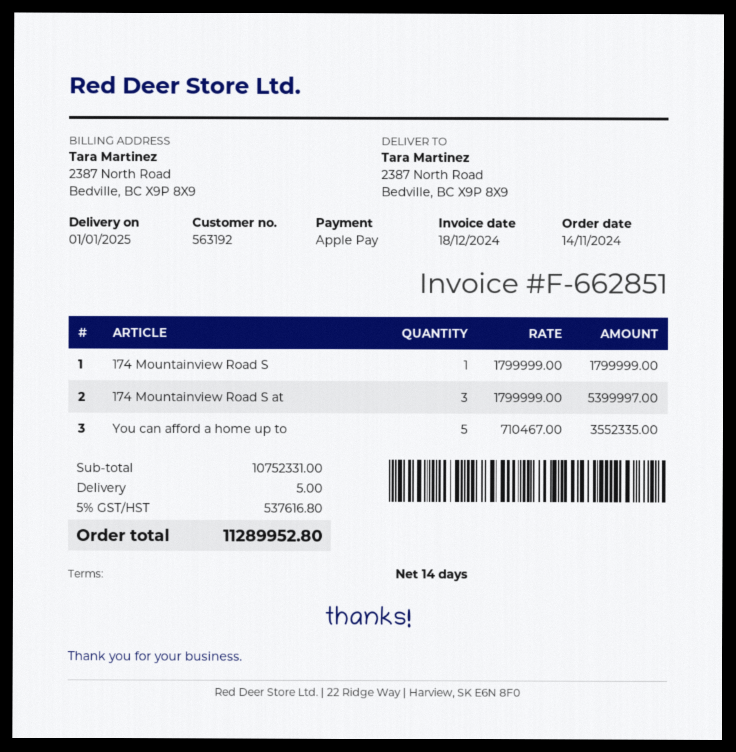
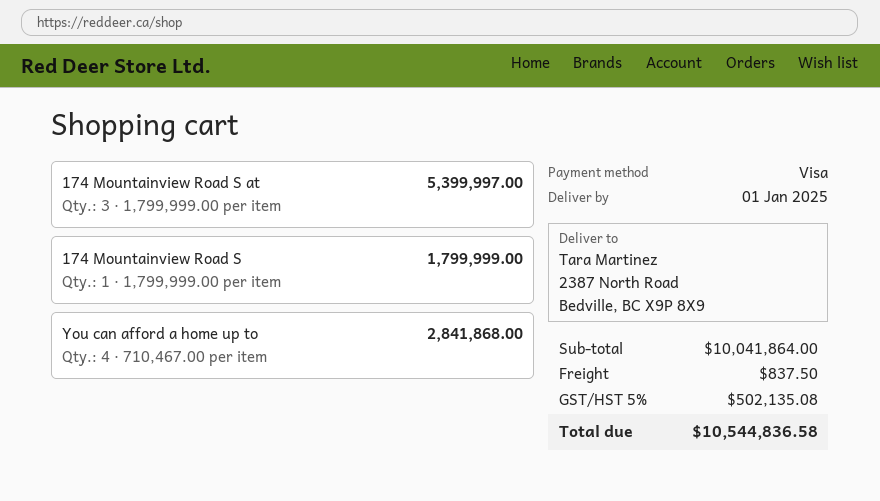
payment method: Apple Pay -> Visa
You can afford a home up to: 5 x 710467.00 = 3552335.00 -> 4 x 710467.00 = 2841868.00
subtotal: 10752331.00 -> 10041864.00
shipping: 5.00 -> 837.50
tax: 5% = 537616.80 -> 5% = 502135.08
total: 11289952.80 -> 10544836.58

